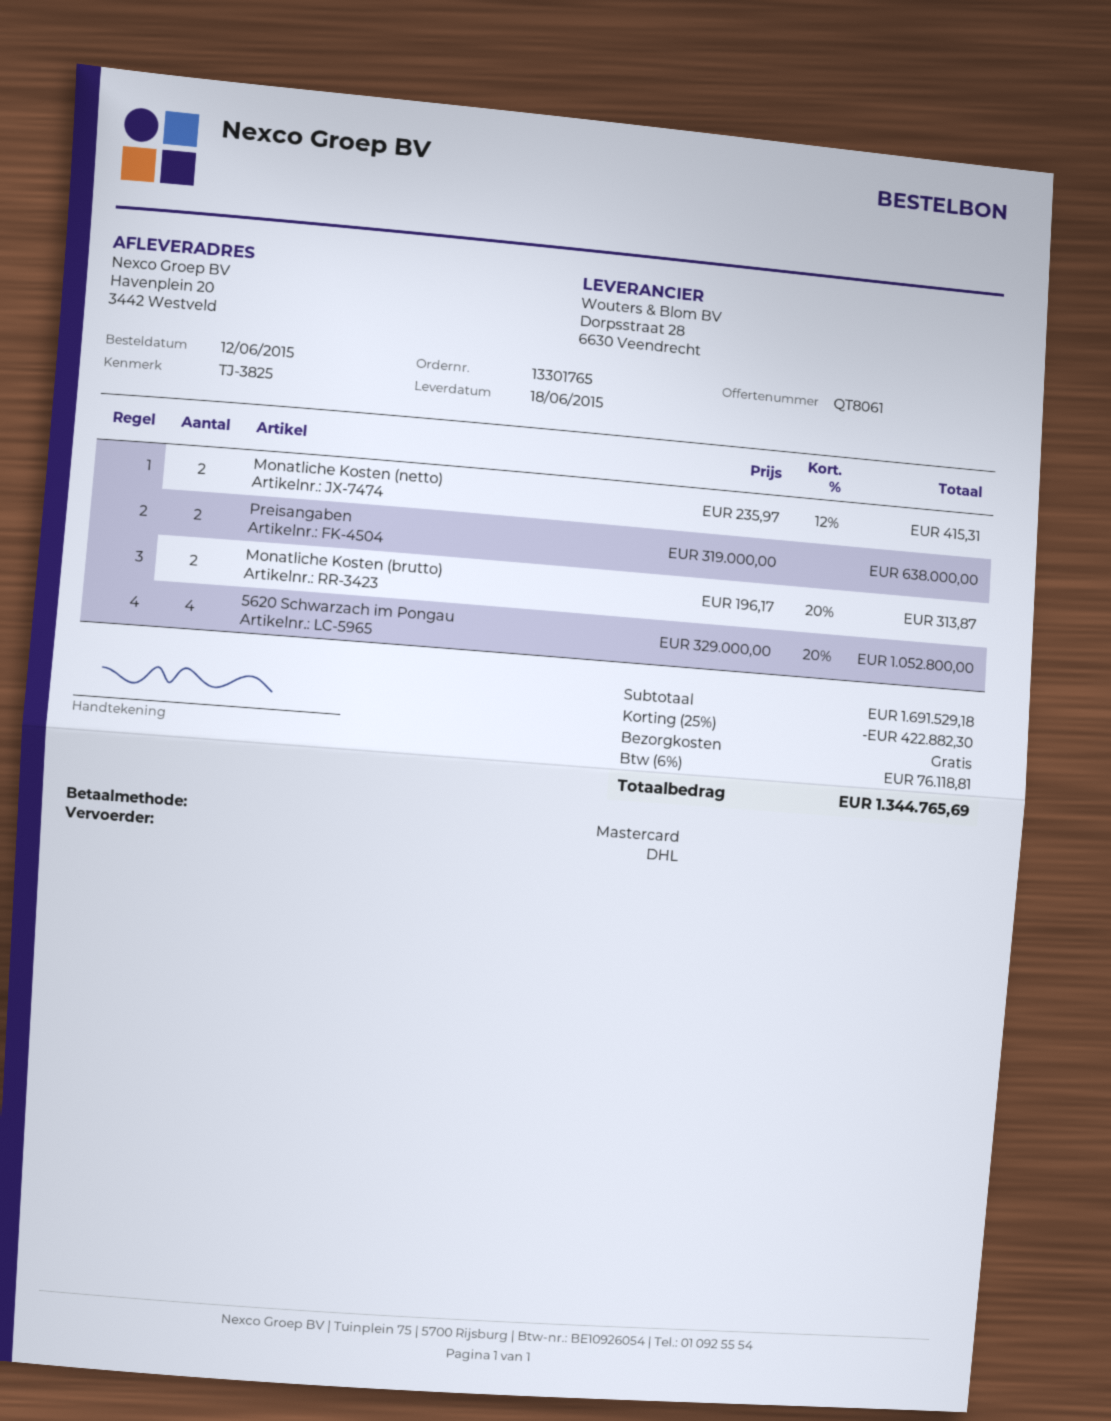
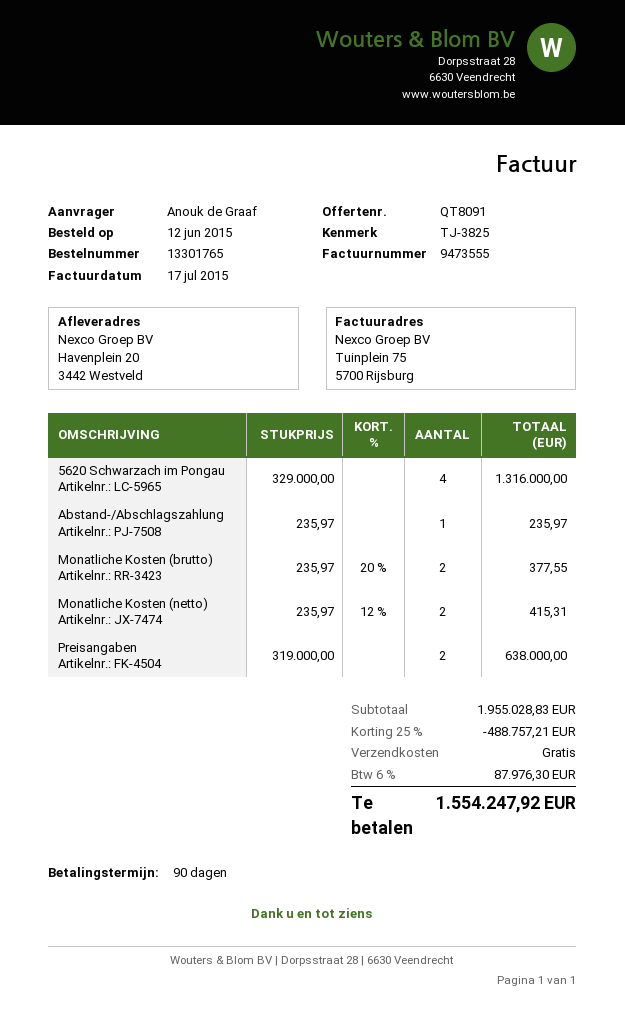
quote number: QT8061 -> QT8091
Monatliche Kosten (brutto): 2 x 196.17 - 20% = 313.87 -> 2 x 235.97 - 20% = 377.55
5620 Schwarzach im Pongau: 4 x 329000.00 - 20% = 1052800.00 -> 4 x 329000.00 = 1316000.00
Abstand-/Abschlagszahlung: none -> 1 x 235.97 = 235.97
subtotal: 1691529.18 -> 1955028.83
discount: 25% = 422882.30 -> 25% = 488757.21
tax: 6% = 76118.81 -> 6% = 87976.30
total: 1344765.69 -> 1554247.92

